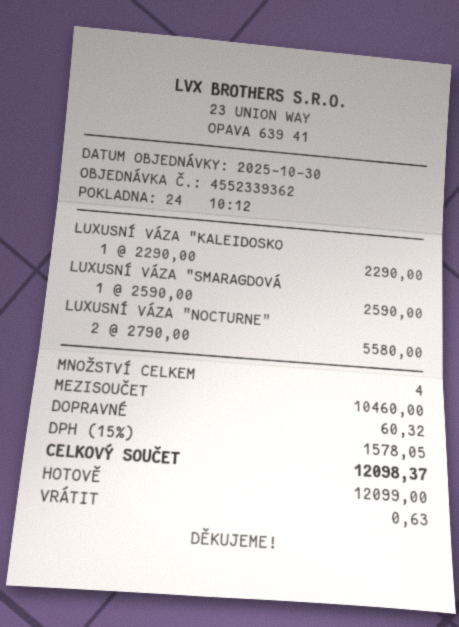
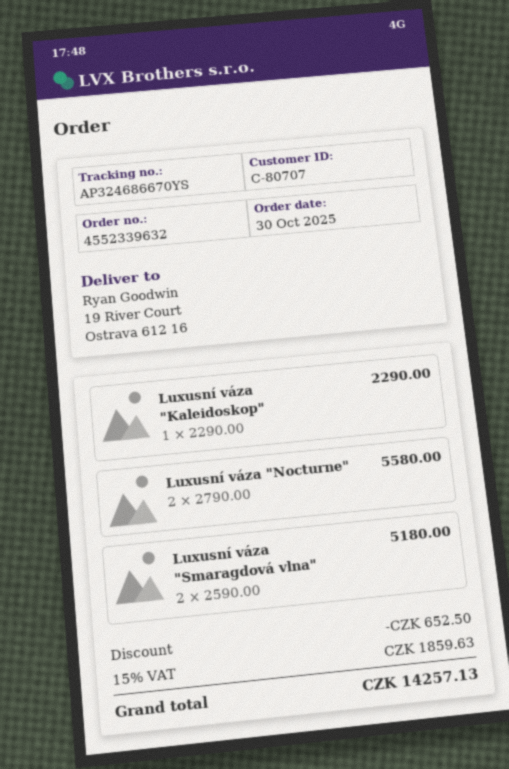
order number: 4552339362 -> 4552339632
LUXUSNÍ VÁZA "SMARAGDOVÁ: 1 x 2590.00 = 2590.00 -> 2 x 2590.00 = 5180.00
discount: none -> 652.50
shipping: 60.32 -> none
tax: 15% = 1578.05 -> 15% = 1859.63
total: 12098.37 -> 14257.13

